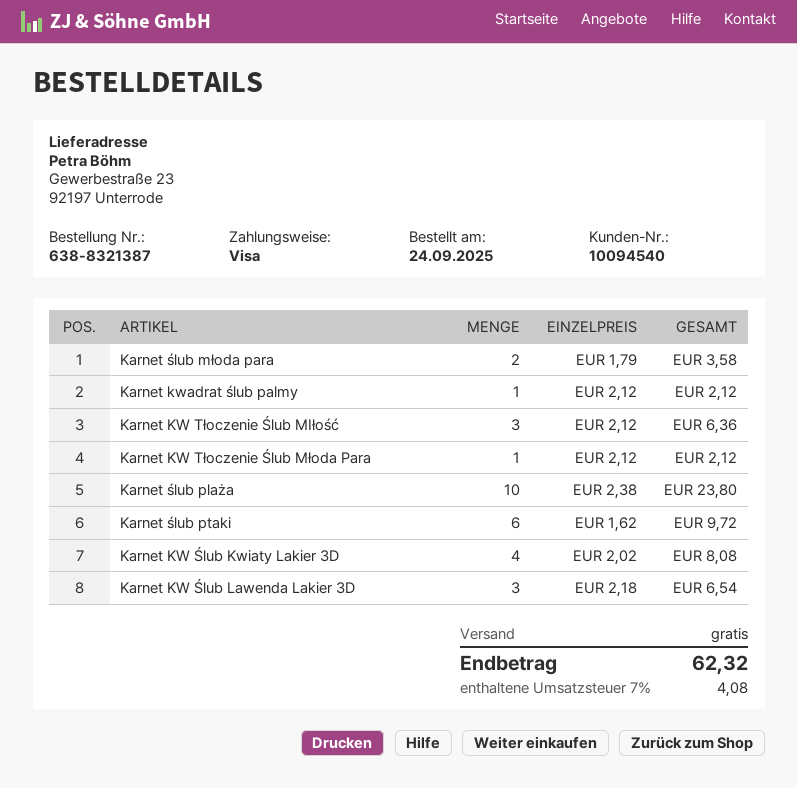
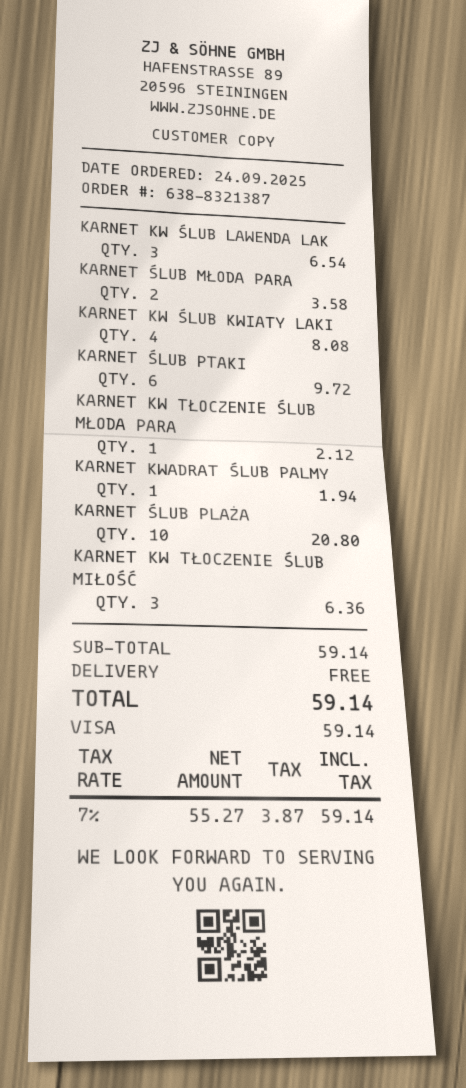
Karnet kwadrat ślub palmy: 1 for 2.12 -> 1 for 1.94
Karnet ślub plaża: 10 for 23.80 -> 10 for 20.80
tax: 7% = 4.08 -> 7% = 3.87
total: 62.32 -> 59.14

